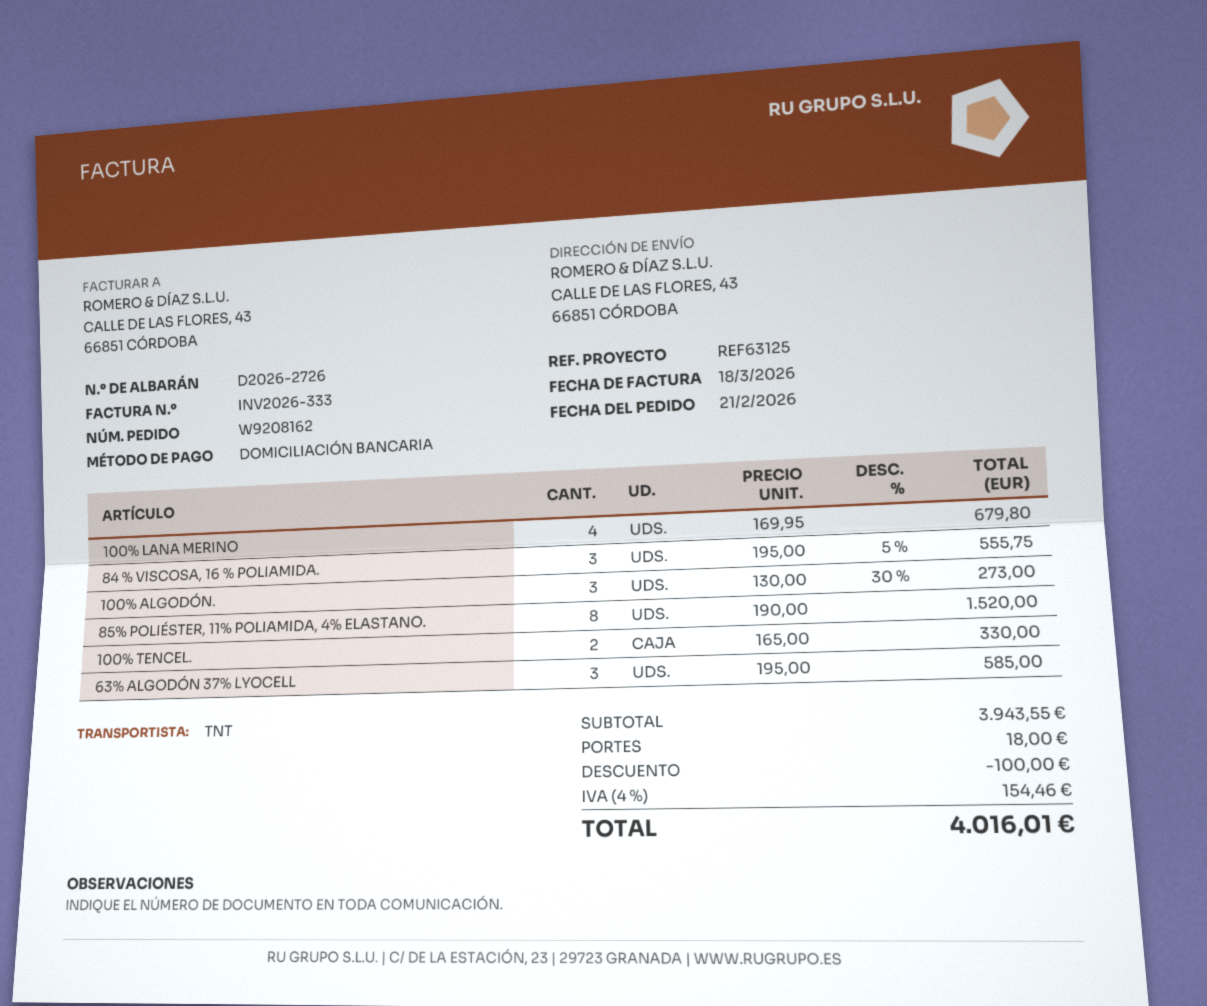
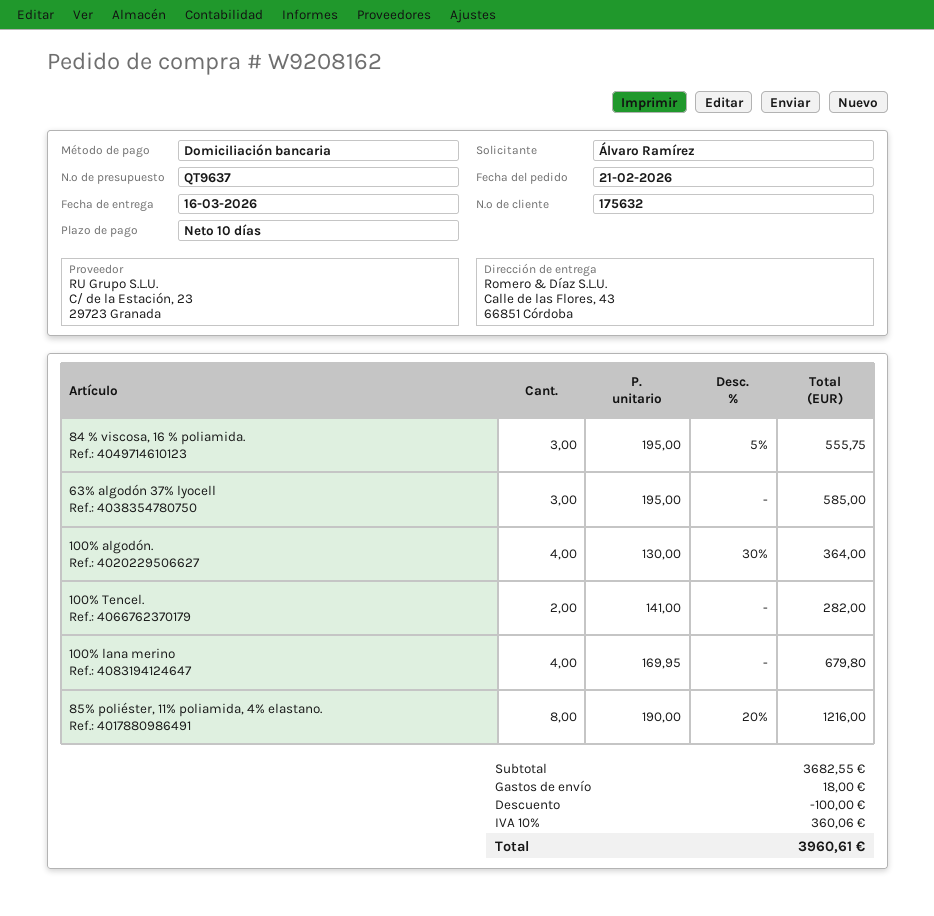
100% ALGODÓN.: 3 x 130.00 - 30% = 273.00 -> 4 x 130.00 - 30% = 364.00
85% POLIÉSTER, 11% POLIAMIDA, 4% ELASTANO.: 8 x 190.00 = 1520.00 -> 8 x 190.00 - 20% = 1216.00
100% TENCEL.: 2 x 165.00 = 330.00 -> 2 x 141.00 = 282.00
subtotal: 3943.55 -> 3682.55
tax: 4% = 154.46 -> 10% = 360.06
total: 4016.01 -> 3960.61

